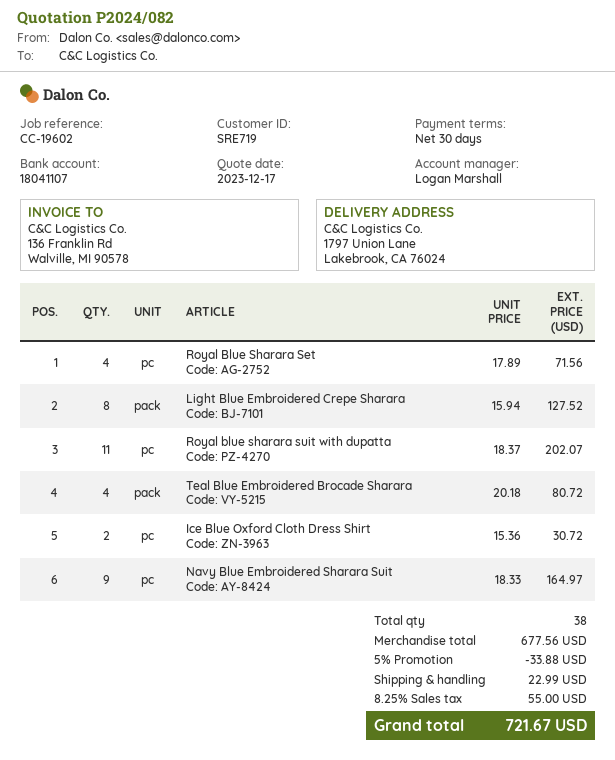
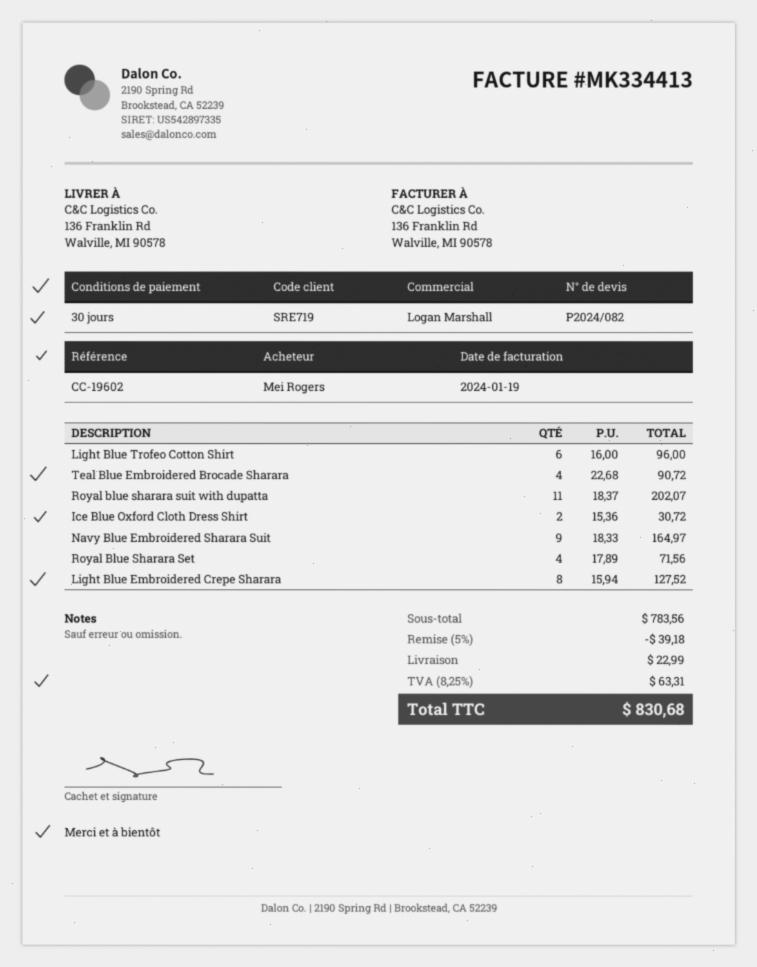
ship to: 1797 Union Lane, Lakebrook, CA 76024 -> 136 Franklin Rd, Walville, MI 90578
Teal Blue Embroidered Brocade Sharara: 4 x 20.18 = 80.72 -> 4 x 22.68 = 90.72
Light Blue Trofeo Cotton Shirt: none -> 6 x 16.00 = 96.00
subtotal: 677.56 -> 783.56
discount: 5% = 33.88 -> 5% = 39.18
tax: 8.25% = 55.00 -> 8.25% = 63.31
total: 721.67 -> 830.68

